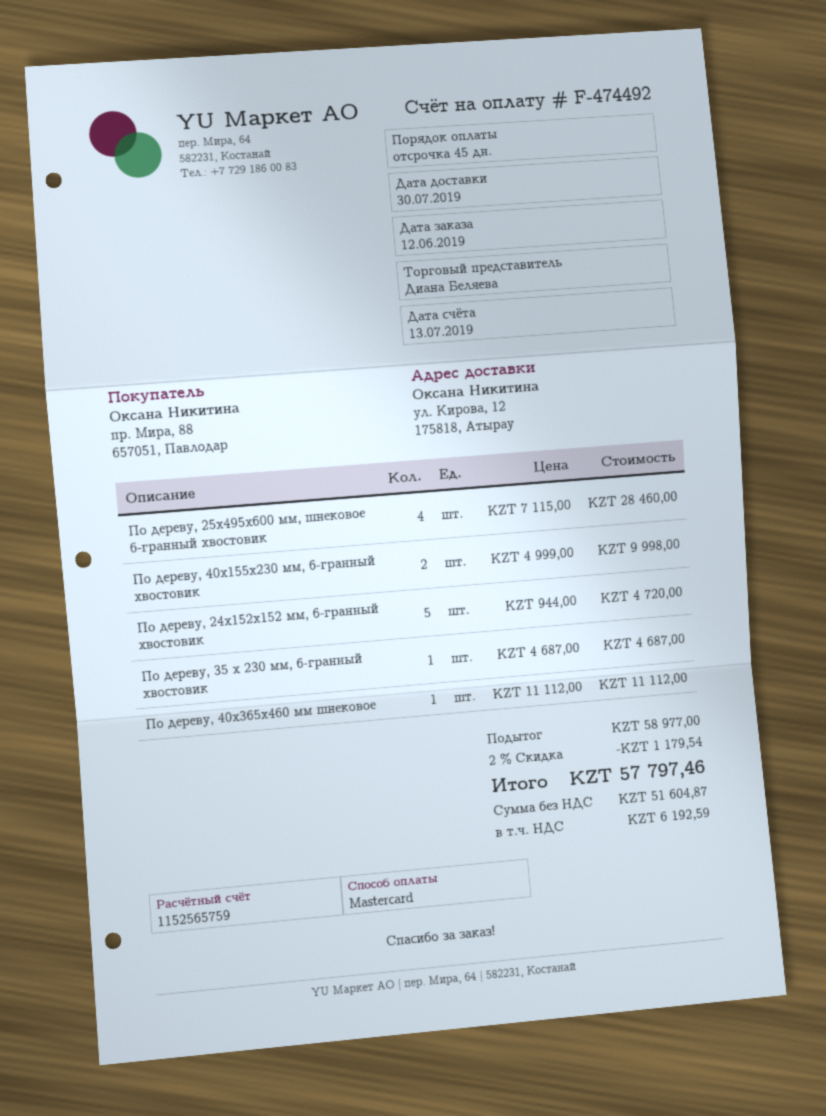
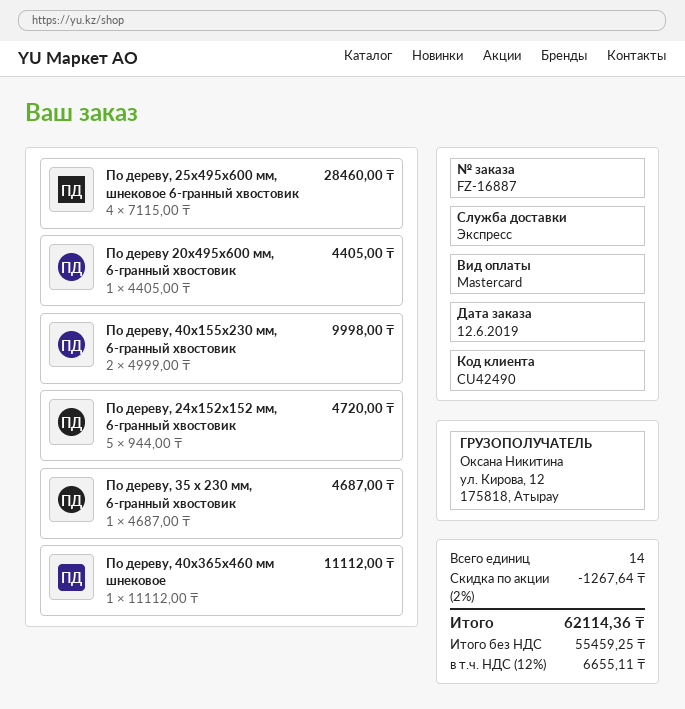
По дереву 20x495x600 мм, 6-гранный хвостовик: none -> 1 x 4405.00 = 4405.00
discount: 2% = 1179.54 -> 2% = 1267.64
net: 51604.87 -> 55459.25
tax: 6192.59 -> 6655.11
total: 57797.46 -> 62114.36

